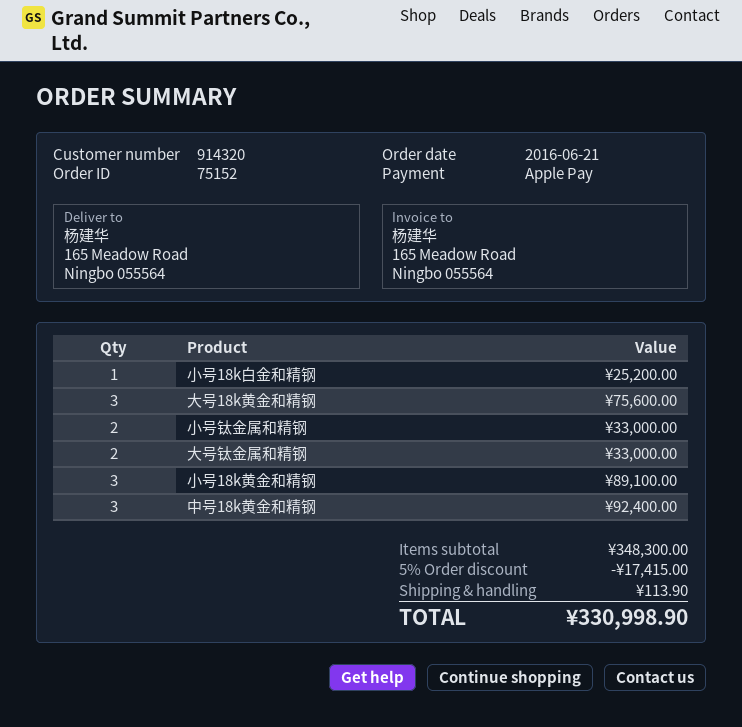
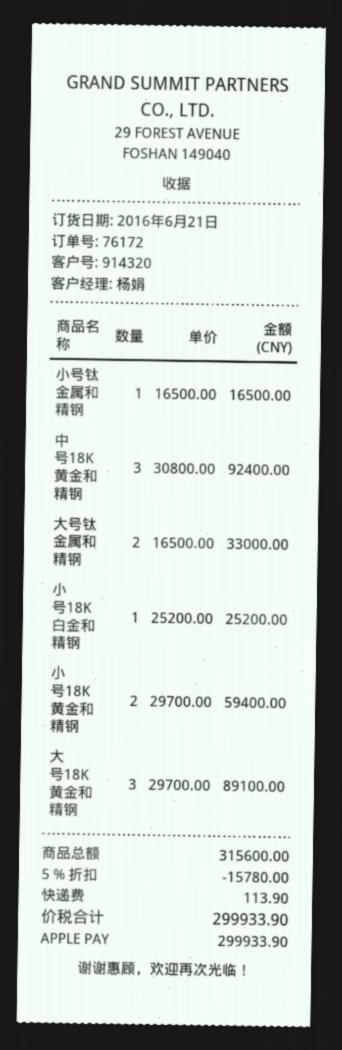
order number: 75152 -> 76172
大号18k黄金和精钢: 3 for 75600.00 -> 3 for 89100.00
小号钛金属和精钢: 2 for 33000.00 -> 1 for 16500.00
小号18k黄金和精钢: 3 for 89100.00 -> 2 for 59400.00
subtotal: 348300.00 -> 315600.00
discount: 5% = 17415.00 -> 5% = 15780.00
total: 330998.90 -> 299933.90

